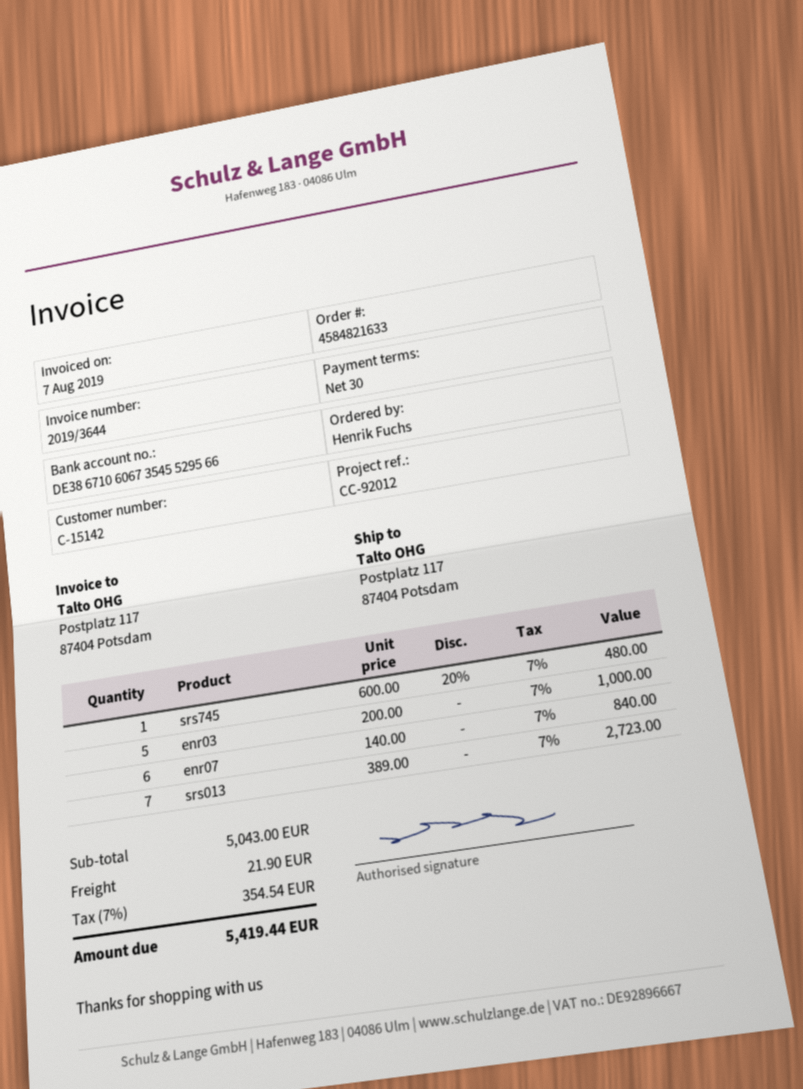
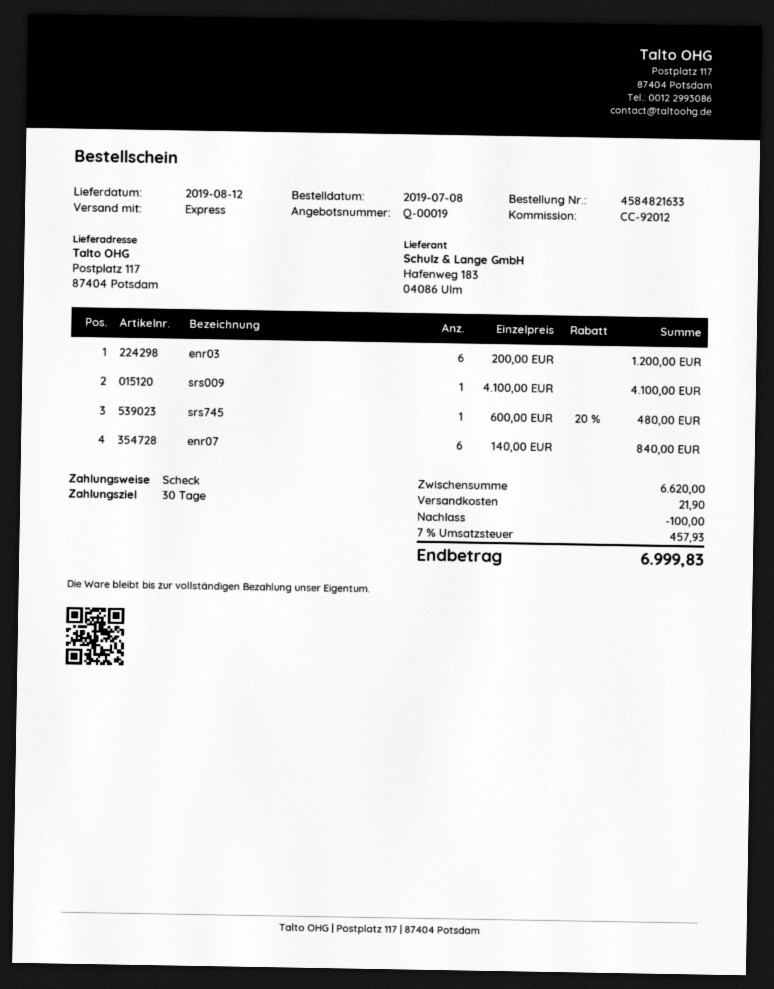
enr03: 5 x 200.00 = 1000.00 -> 6 x 200.00 = 1200.00
srs013: 7 x 389.00 = 2723.00 -> none
srs009: none -> 1 x 4100.00 = 4100.00
subtotal: 5043.00 -> 6620.00
discount: none -> 100.00
tax: 7% = 354.54 -> 7% = 457.93
total: 5419.44 -> 6999.83

